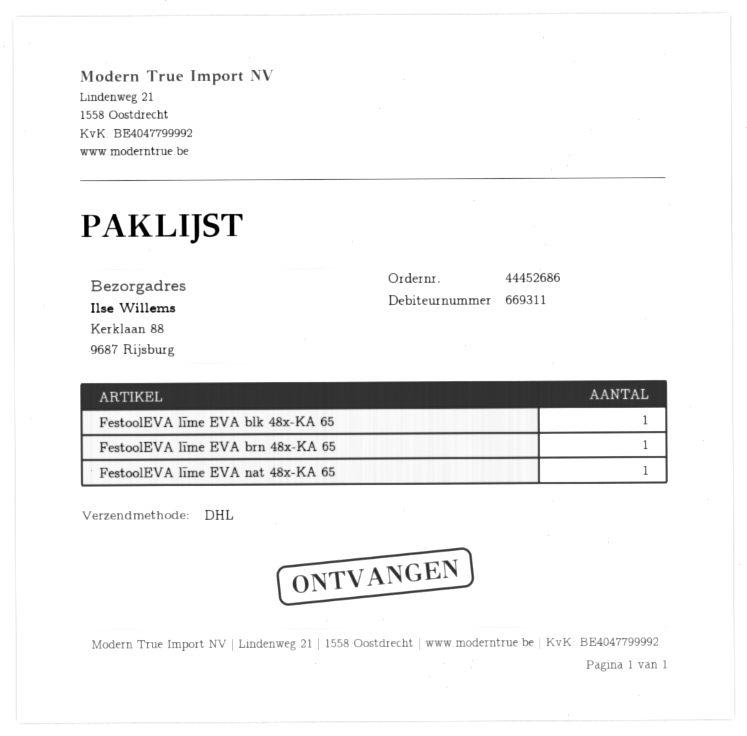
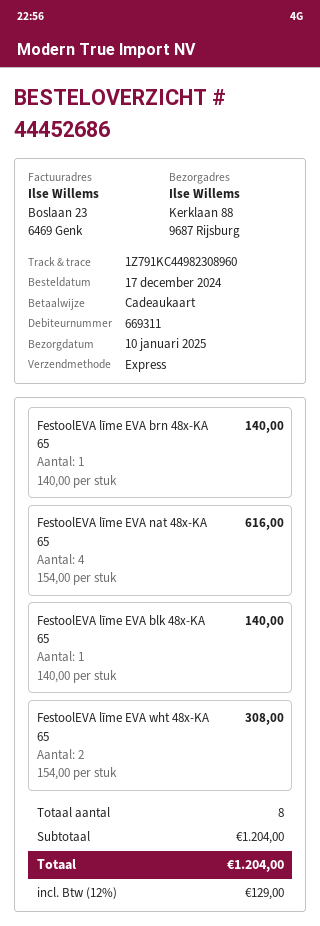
shipping method: DHL -> express
FestoolEVA līme EVA nat 48x-KA 65: 1 -> 4
FestoolEVA līme EVA wht 48x-KA 65: none -> 2

